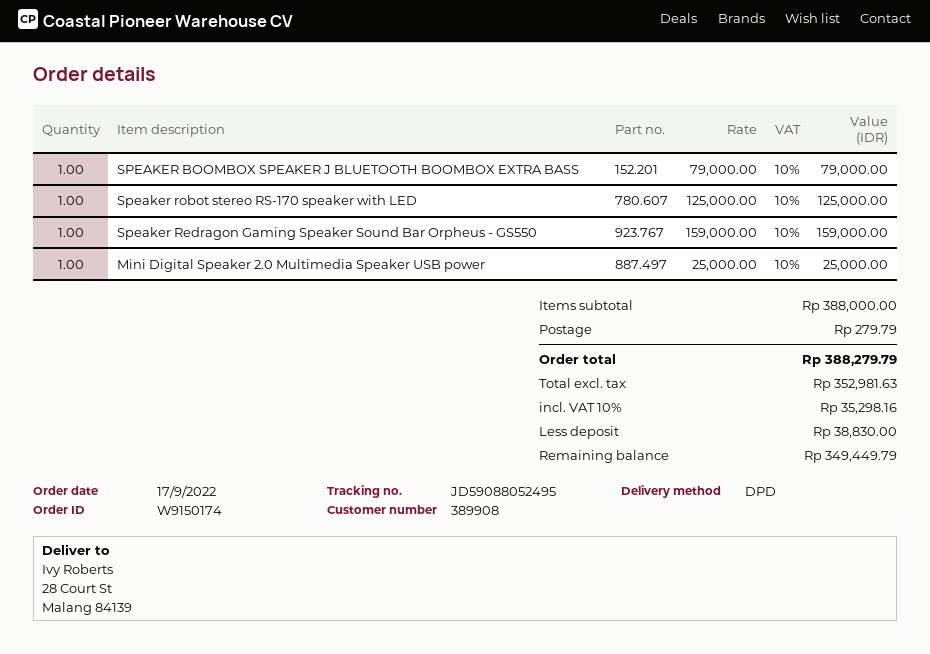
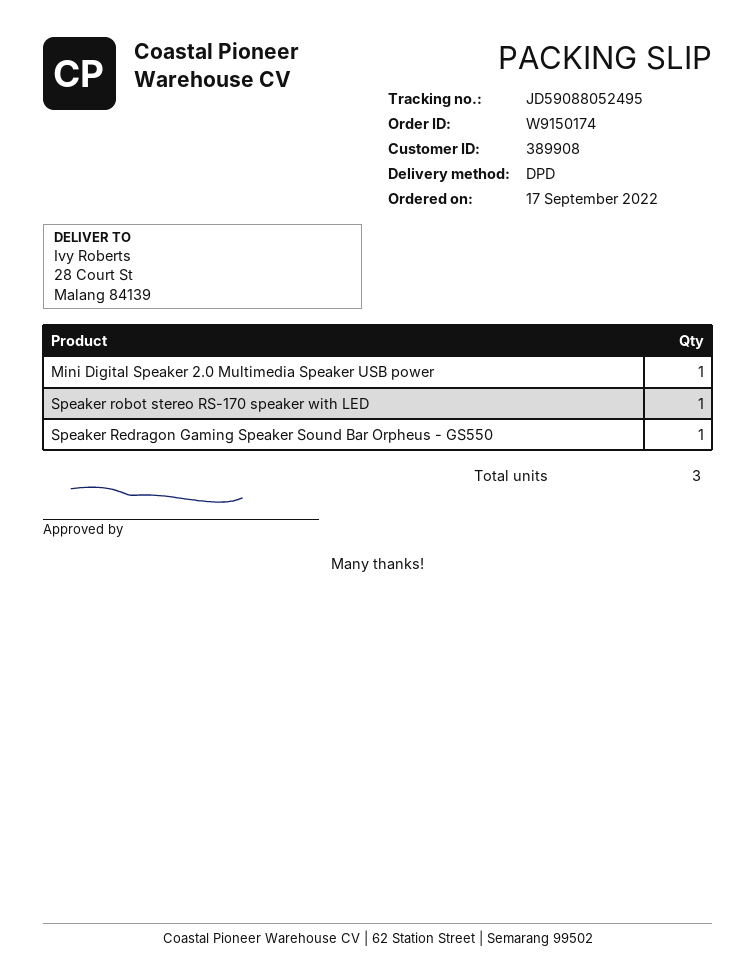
SPEAKER BOOMBOX SPEAKER J BLUETOOTH BOOMBOX EXTRA BASS: 1 -> none

